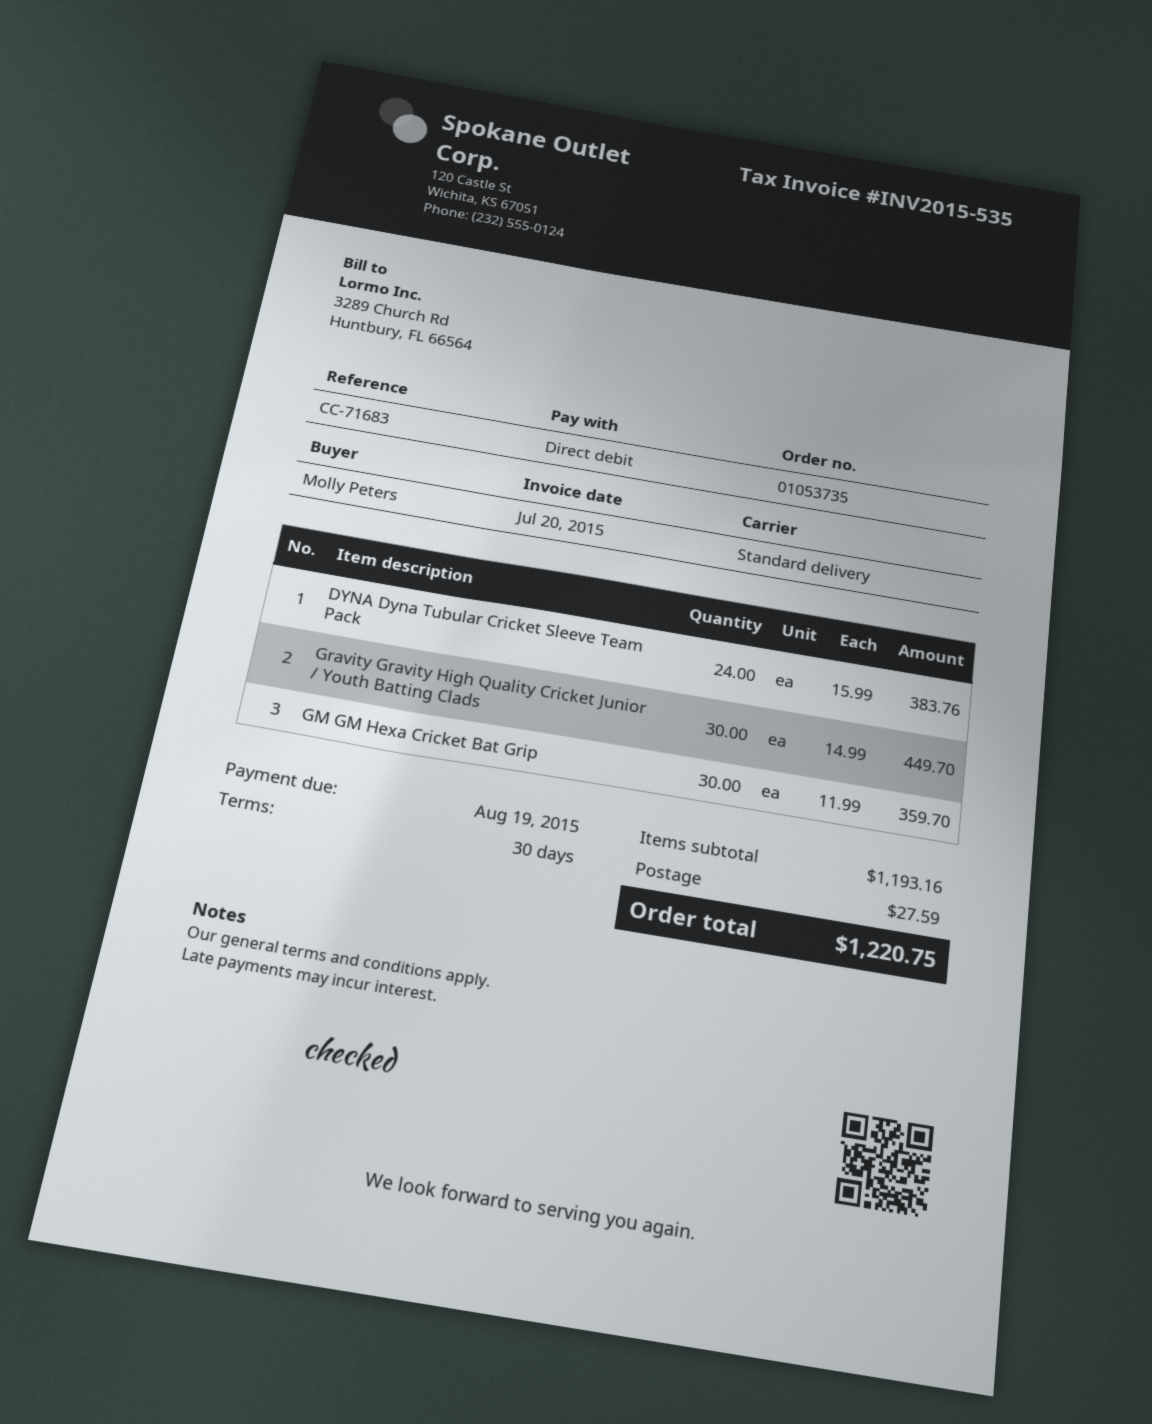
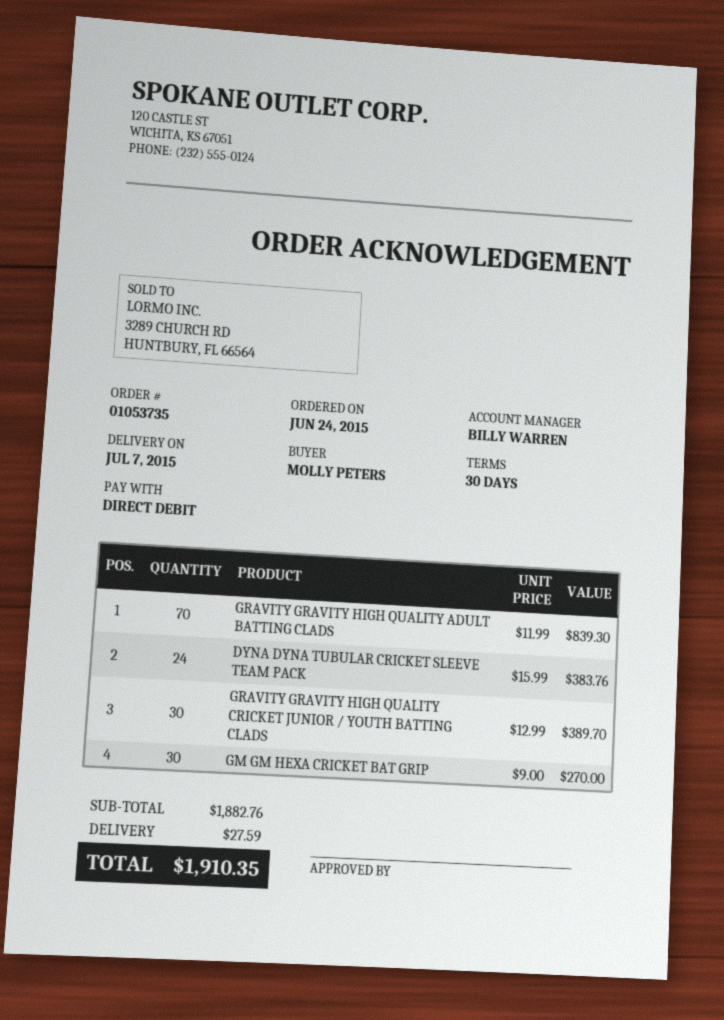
Gravity Gravity High Quality Cricket Junior / Youth Batting Clads: 30 x 14.99 = 449.70 -> 30 x 12.99 = 389.70
GM GM Hexa Cricket Bat Grip: 30 x 11.99 = 359.70 -> 30 x 9.00 = 270.00
GRAVITY GRAVITY HIGH QUALITY ADULT BATTING CLADS: none -> 70 x 11.99 = 839.30
subtotal: 1193.16 -> 1882.76
total: 1220.75 -> 1910.35

